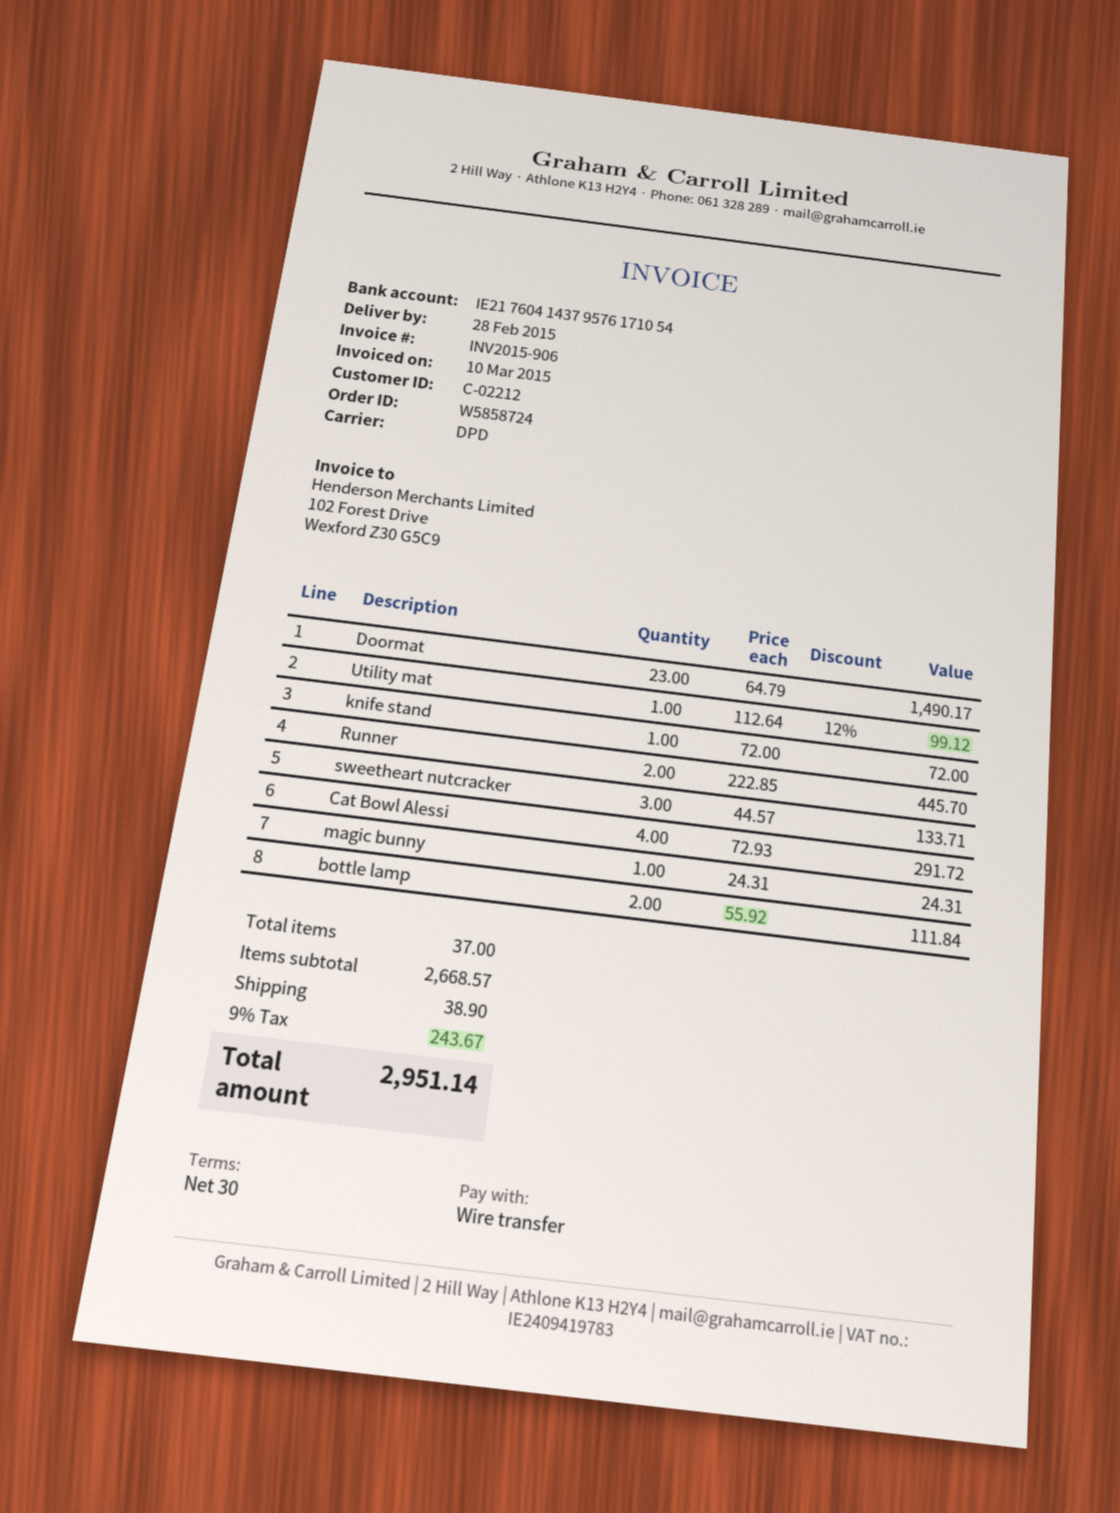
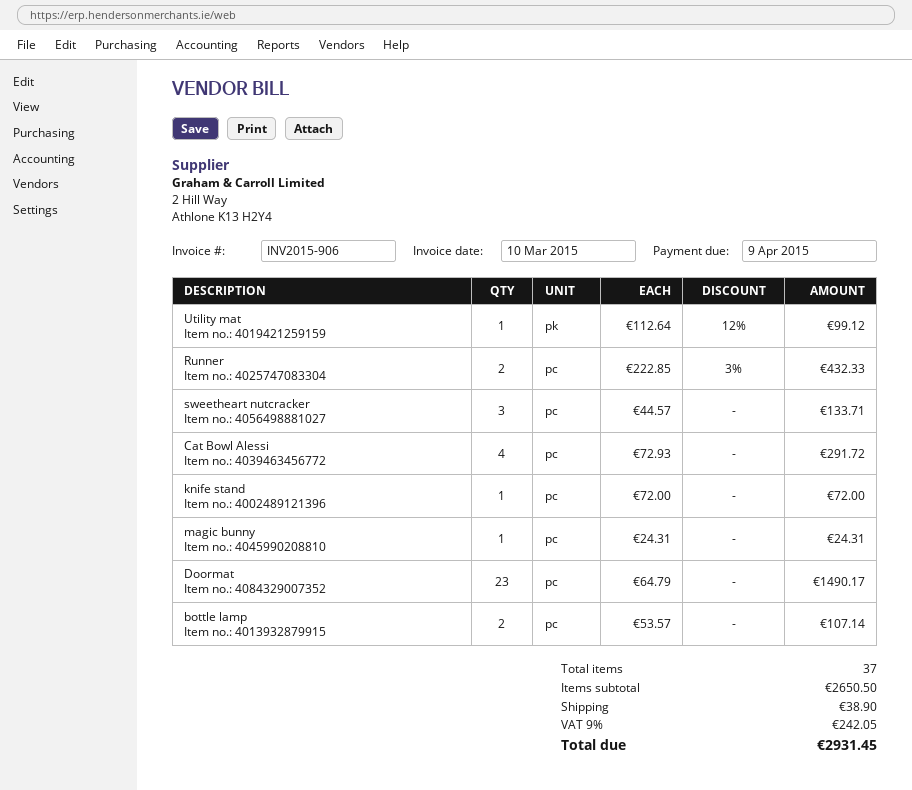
Runner: 2 x 222.85 = 445.70 -> 2 x 222.85 - 3% = 432.33
bottle lamp: 2 x 55.92 = 111.84 -> 2 x 53.57 = 107.14
subtotal: 2668.57 -> 2650.50
tax: 9% = 243.67 -> 9% = 242.05
total: 2951.14 -> 2931.45

